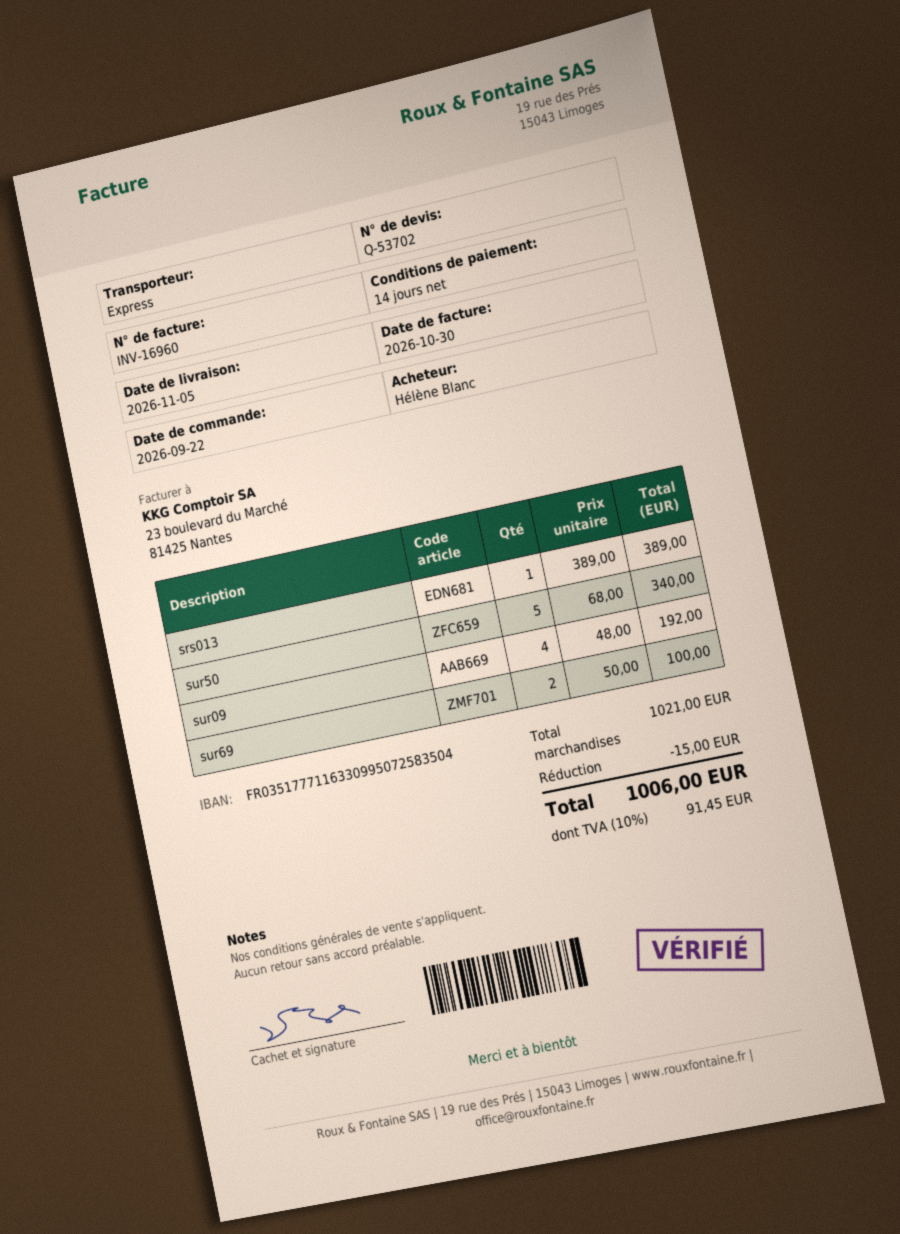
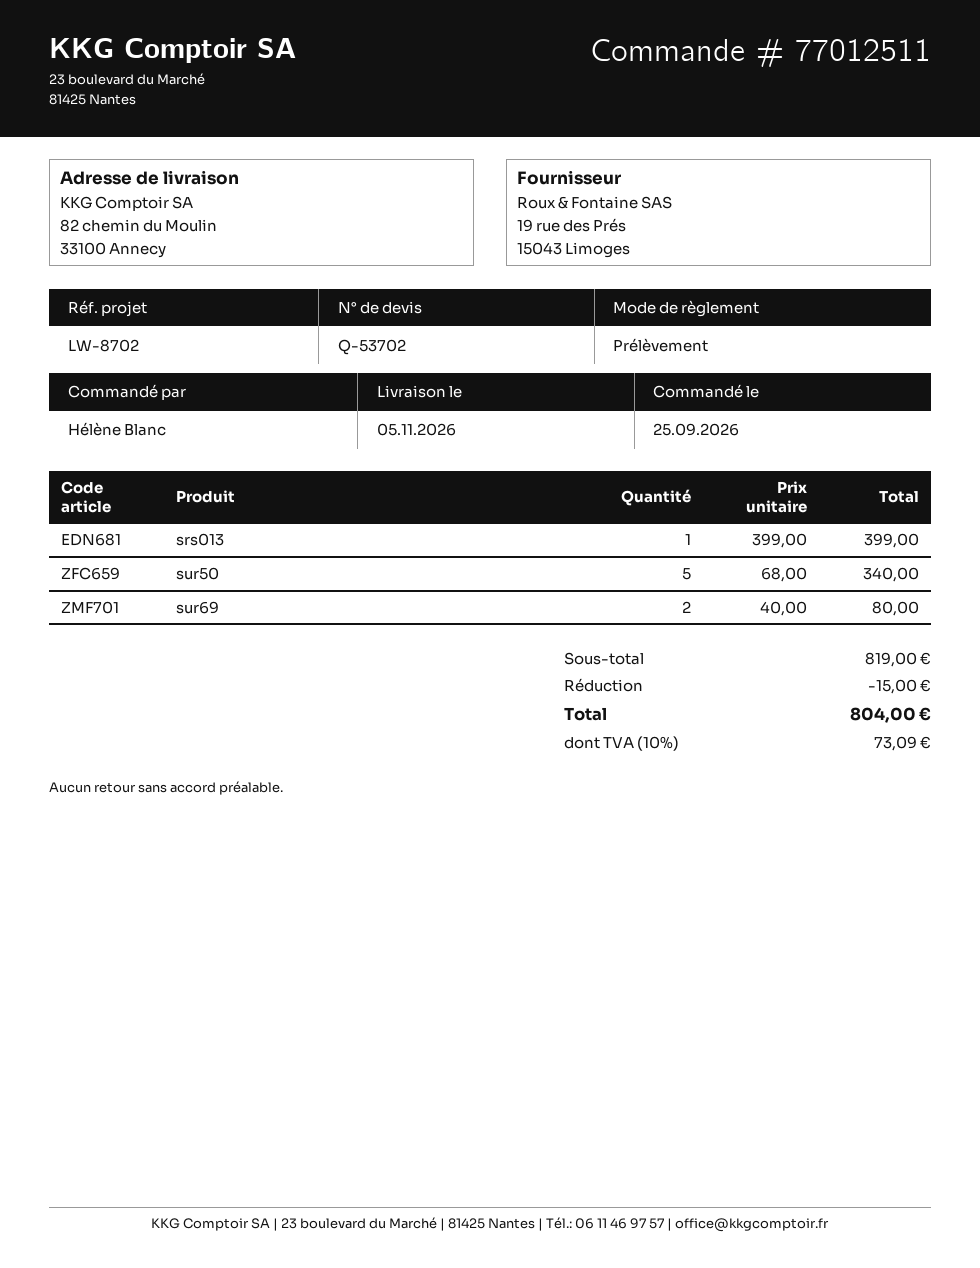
order date: 2026-09-22 -> 2026-09-25
srs013: 1 x 389.00 = 389.00 -> 1 x 399.00 = 399.00
sur09: 4 x 48.00 = 192.00 -> none
sur69: 2 x 50.00 = 100.00 -> 2 x 40.00 = 80.00
subtotal: 1021.00 -> 819.00
tax: 10% = 91.45 -> 10% = 73.09
total: 1006.00 -> 804.00

